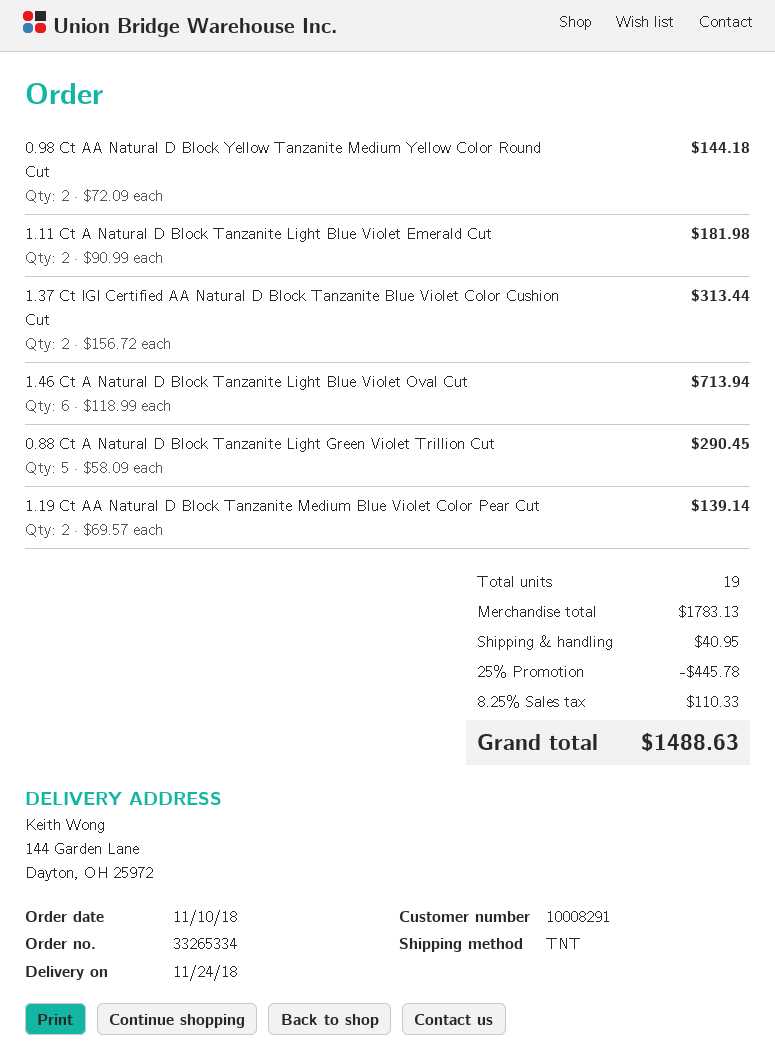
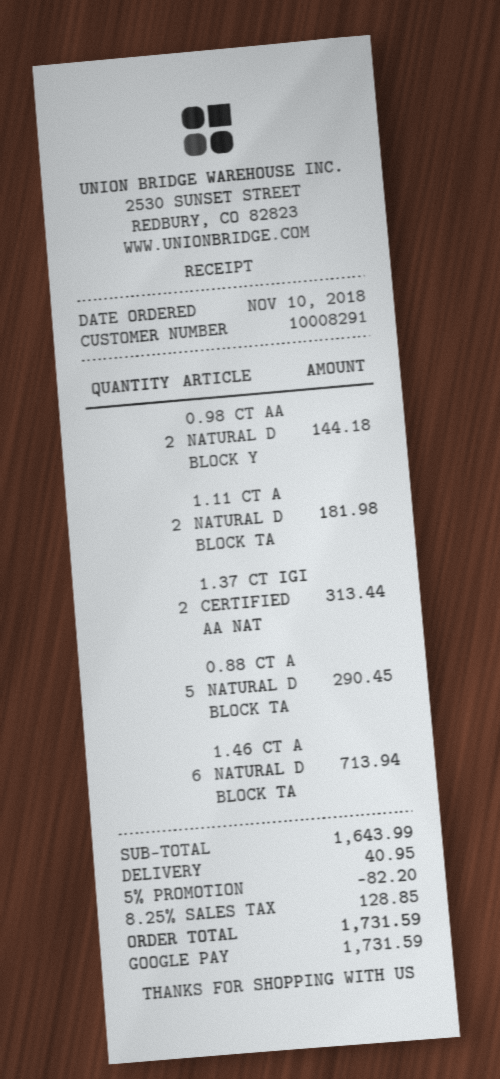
1.19 Ct AA Natural D Block Tanzanite Medium Blue Violet Color Pear Cut: 2 for 139.14 -> none
subtotal: 1783.13 -> 1643.99
discount: 25% = 445.78 -> 5% = 82.20
tax: 8.25% = 110.33 -> 8.25% = 128.85
total: 1488.63 -> 1731.59

